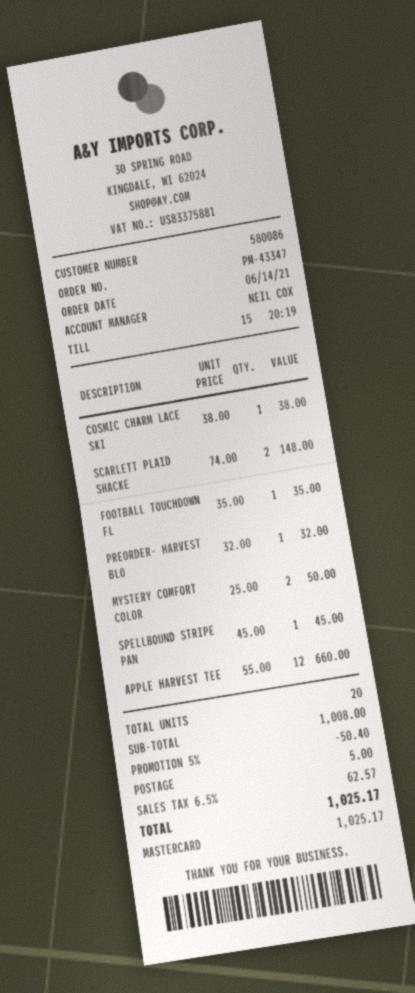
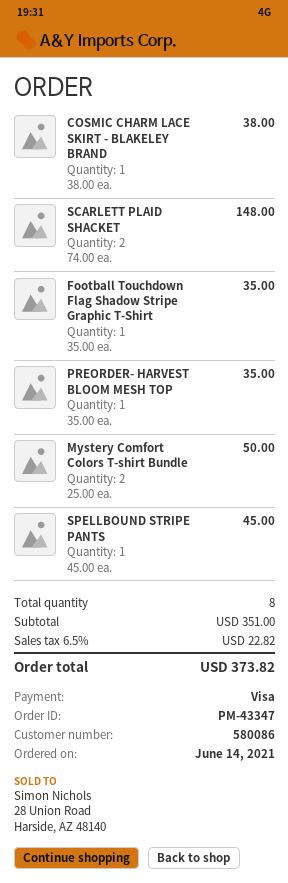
payment method: Mastercard -> Visa
PREORDER- HARVEST BLO: 1 x 32.00 = 32.00 -> 1 x 35.00 = 35.00
APPLE HARVEST TEE: 12 x 55.00 = 660.00 -> none
total quantity: 20 -> 8
subtotal: 1008.00 -> 351.00
discount: 5% = 50.40 -> none
shipping: 5.00 -> none
tax: 6.5% = 62.57 -> 6.5% = 22.82
total: 1025.17 -> 373.82

